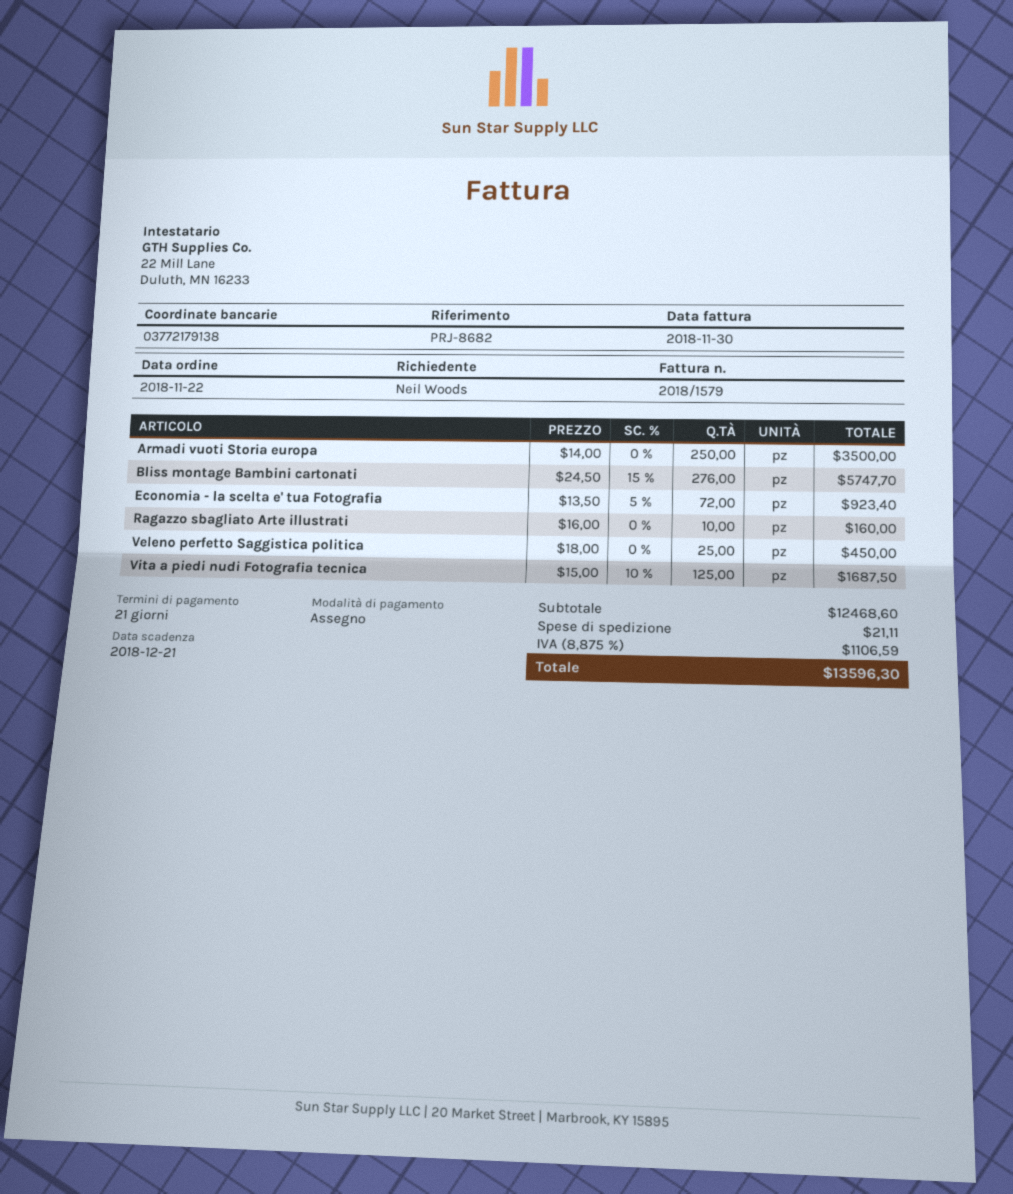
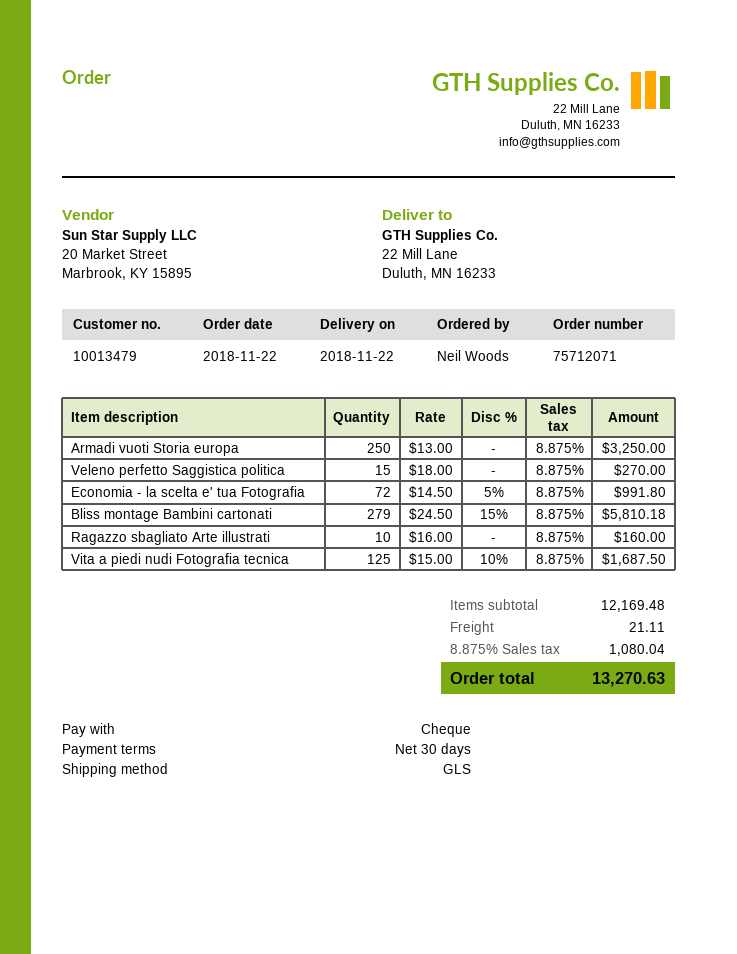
payment terms: 21 days -> 30 days
Armadi vuoti Storia europa: 250 x 14.00 = 3500.00 -> 250 x 13.00 = 3250.00
Bliss montage Bambini cartonati: 276 x 24.50 - 15% = 5747.70 -> 279 x 24.50 - 15% = 5810.18
Economia - la scelta e' tua Fotografia: 72 x 13.50 - 5% = 923.40 -> 72 x 14.50 - 5% = 991.80
Veleno perfetto Saggistica politica: 25 x 18.00 = 450.00 -> 15 x 18.00 = 270.00
subtotal: 12468.60 -> 12169.48
tax: 8.875% = 1106.59 -> 8.875% = 1080.04
total: 13596.30 -> 13270.63

